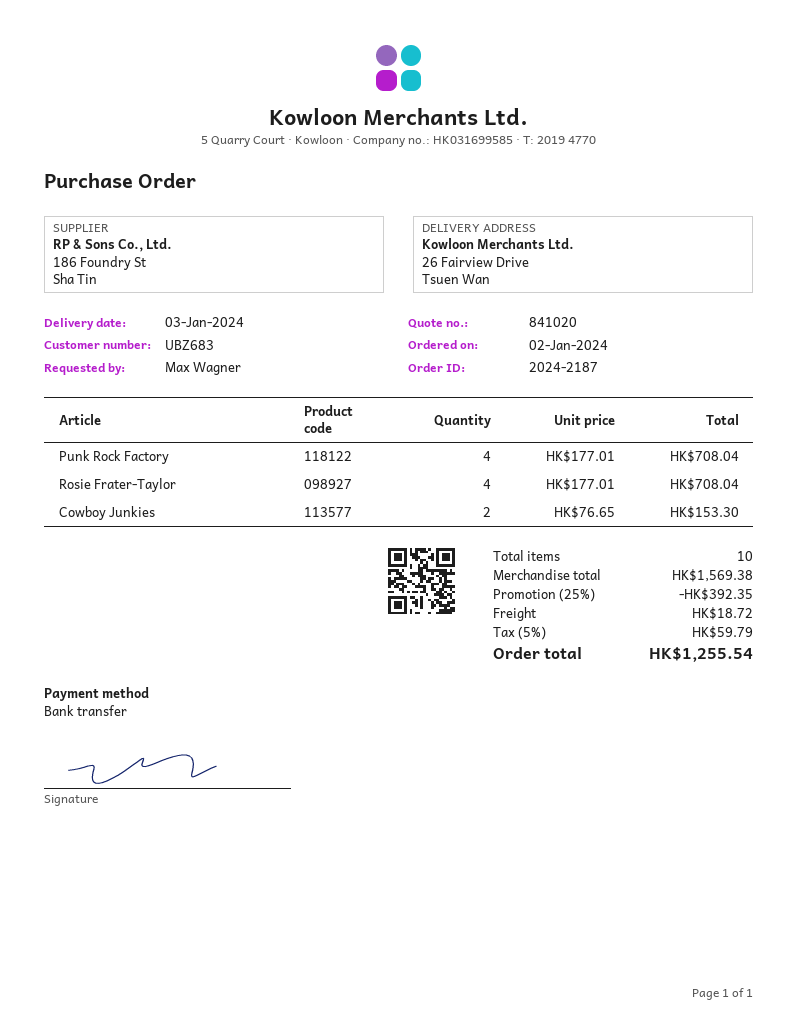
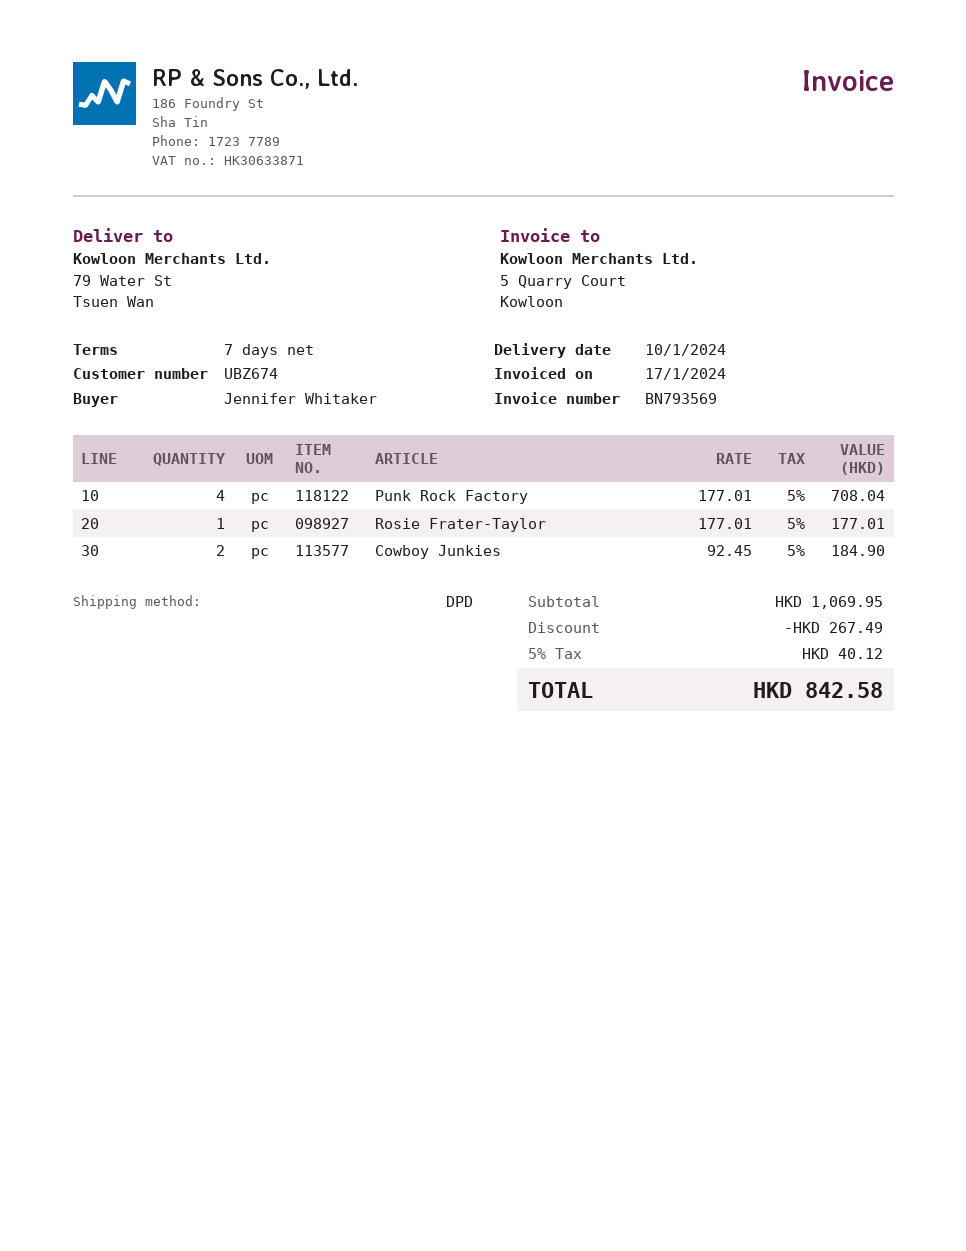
delivery date: 2024-01-03 -> 2024-01-10
customer number: UBZ683 -> UBZ674
ordered by: Max Wagner -> Jennifer Whitaker
ship to: 26 Fairview Drive, Tsuen Wan -> 79 Water St, Tsuen Wan
Rosie Frater-Taylor: 4 x 177.01 = 708.04 -> 1 x 177.01 = 177.01
Cowboy Junkies: 2 x 76.65 = 153.30 -> 2 x 92.45 = 184.90
subtotal: 1569.38 -> 1069.95
discount: 392.35 -> 267.49
shipping: 18.72 -> none
tax: 5% = 59.79 -> 5% = 40.12
total: 1255.54 -> 842.58

